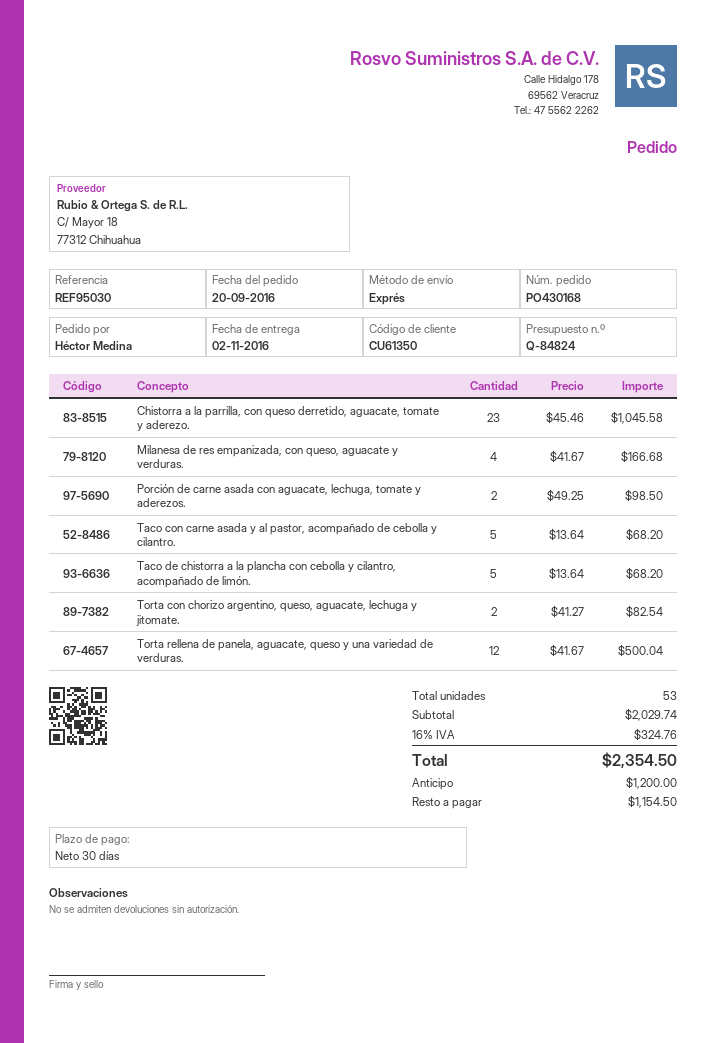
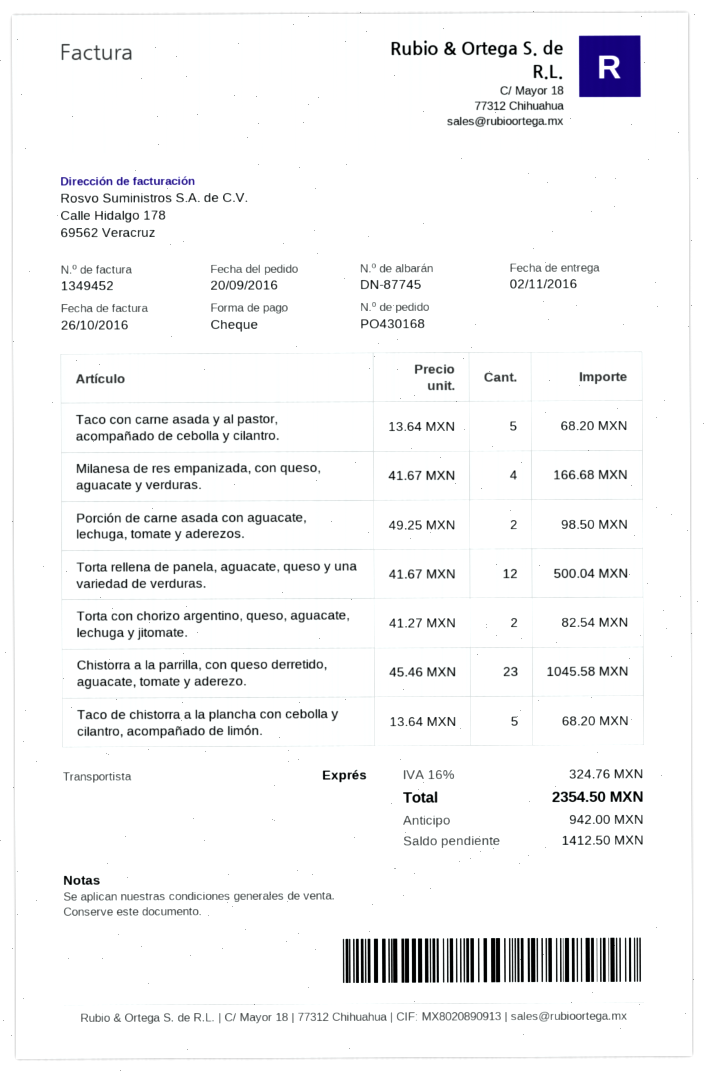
deposit: 1200.00 -> 942.00
balance: 1154.50 -> 1412.50

